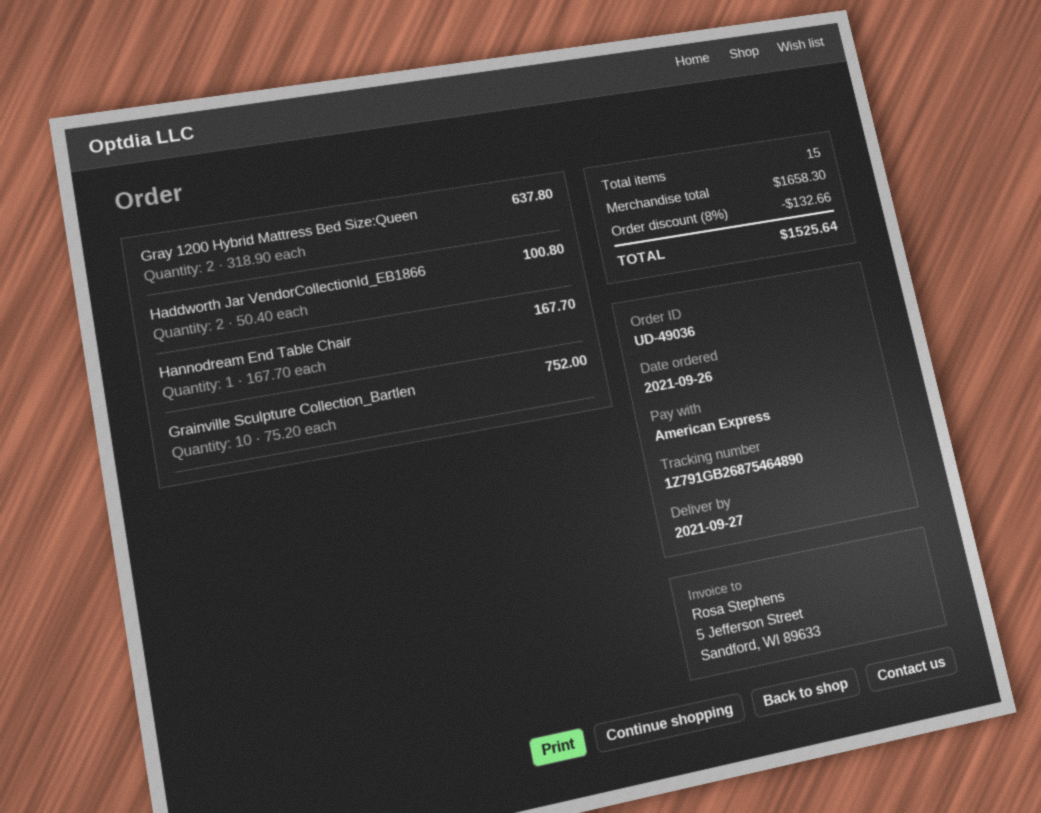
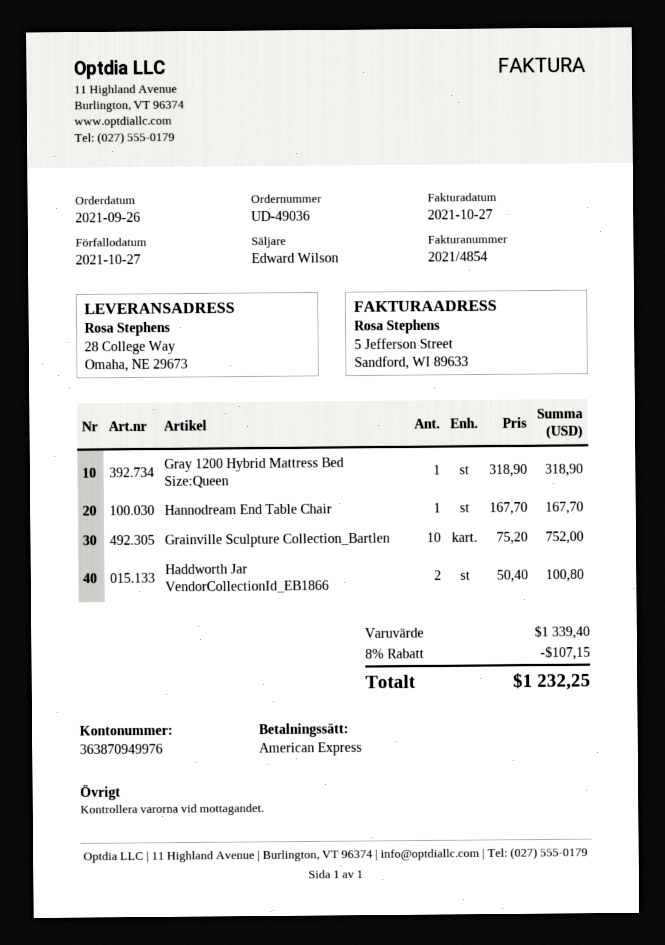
Gray 1200 Hybrid Mattress Bed Size:Queen: 2 x 318.90 = 637.80 -> 1 x 318.90 = 318.90
subtotal: 1658.30 -> 1339.40
discount: 8% = 132.66 -> 8% = 107.15
total: 1525.64 -> 1232.25

